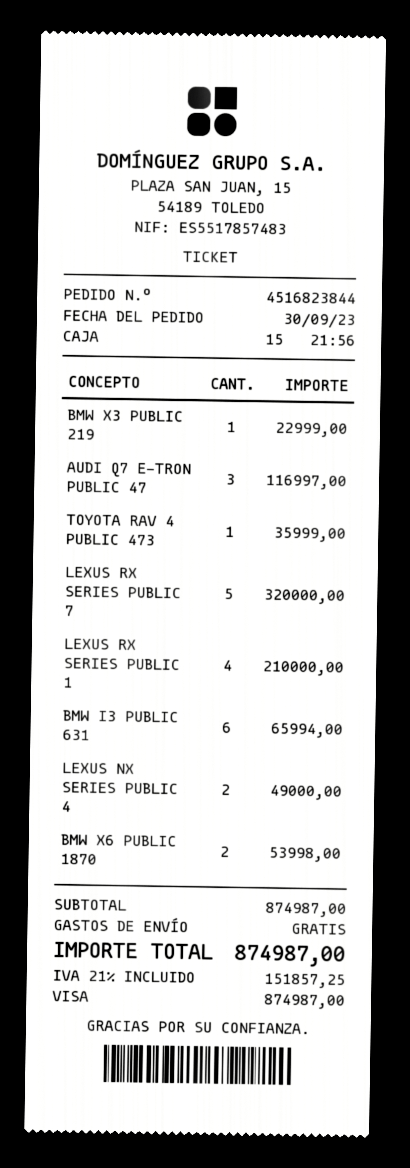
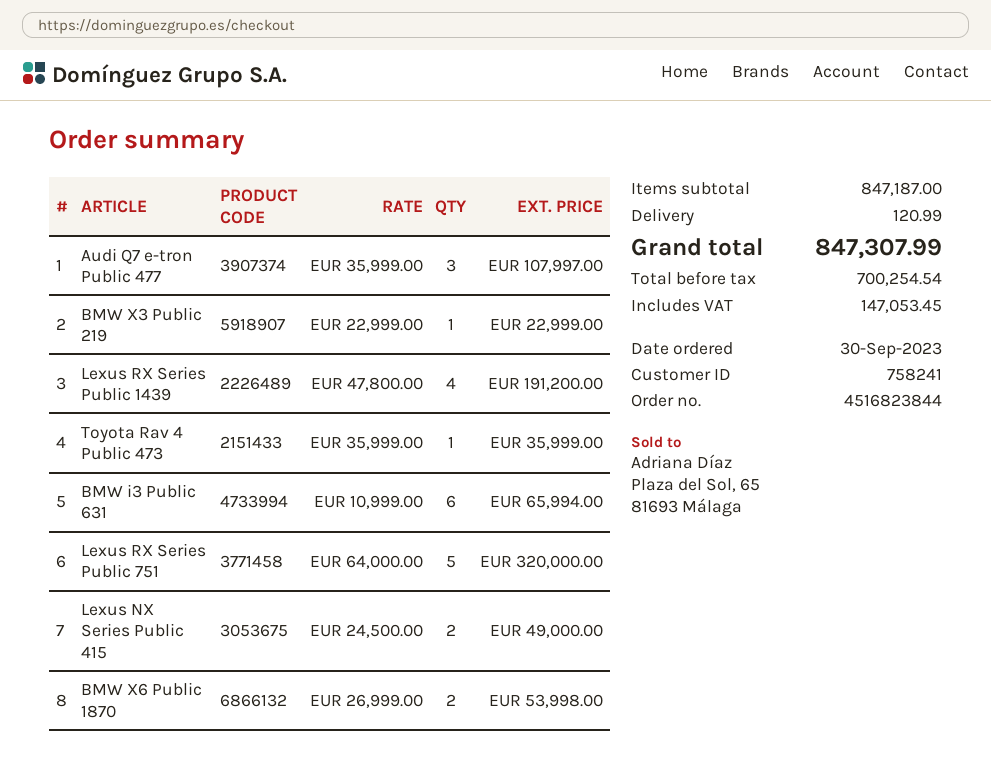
AUDI Q7 E-TRON PUBLIC 47: 3 for 116997.00 -> 3 for 107997.00
LEXUS RX SERIES PUBLIC 1: 4 for 210000.00 -> 4 for 191200.00
subtotal: 874987.00 -> 847187.00
shipping: 0.00 -> 120.99
tax: 151857.25 -> 147053.45
total: 874987.00 -> 847307.99

